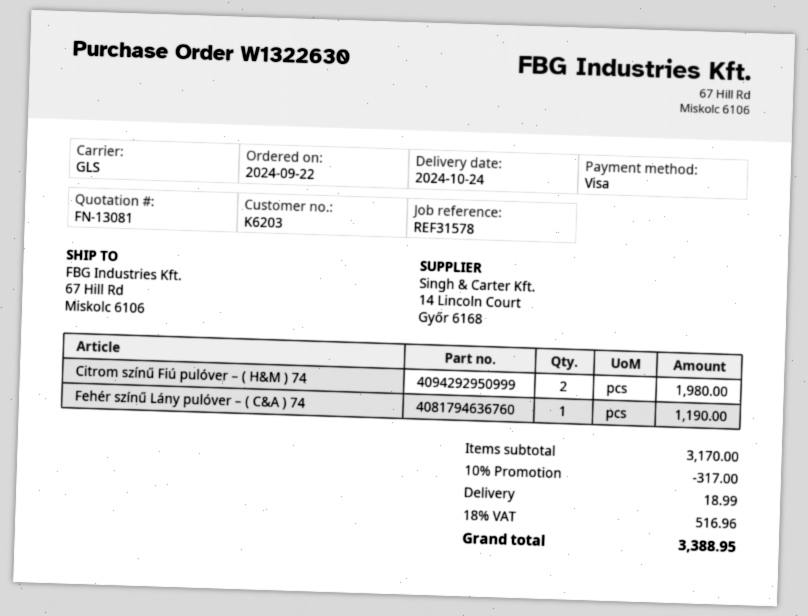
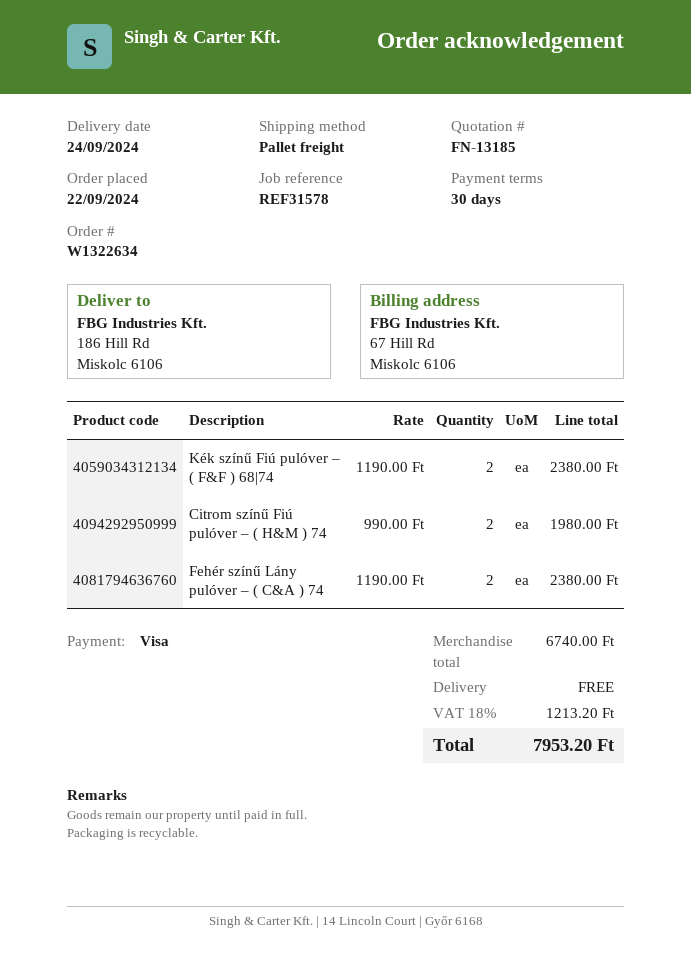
quote number: FN-13081 -> FN-13185
order number: W1322630 -> W1322634
delivery date: 2024-10-24 -> 2024-09-24
shipping method: GLS -> pallet freight
ship to: 67 Hill Rd, Miskolc 6106 -> 186 Hill Rd, Miskolc 6106
Fehér színű Lány pulóver – ( C&A ) 74: 1 for 1190.00 -> 2 for 2380.00
Kék színű Fiú pulóver – ( F&F ) 68|74: none -> 2 for 2380.00
subtotal: 3170.00 -> 6740.00
discount: 10% = 317.00 -> none
shipping: 18.99 -> 0.00
tax: 18% = 516.96 -> 18% = 1213.20
total: 3388.95 -> 7953.20

